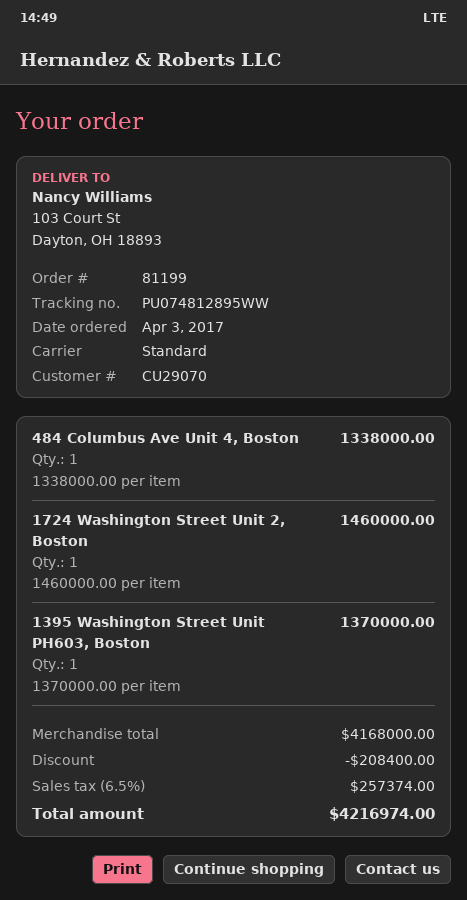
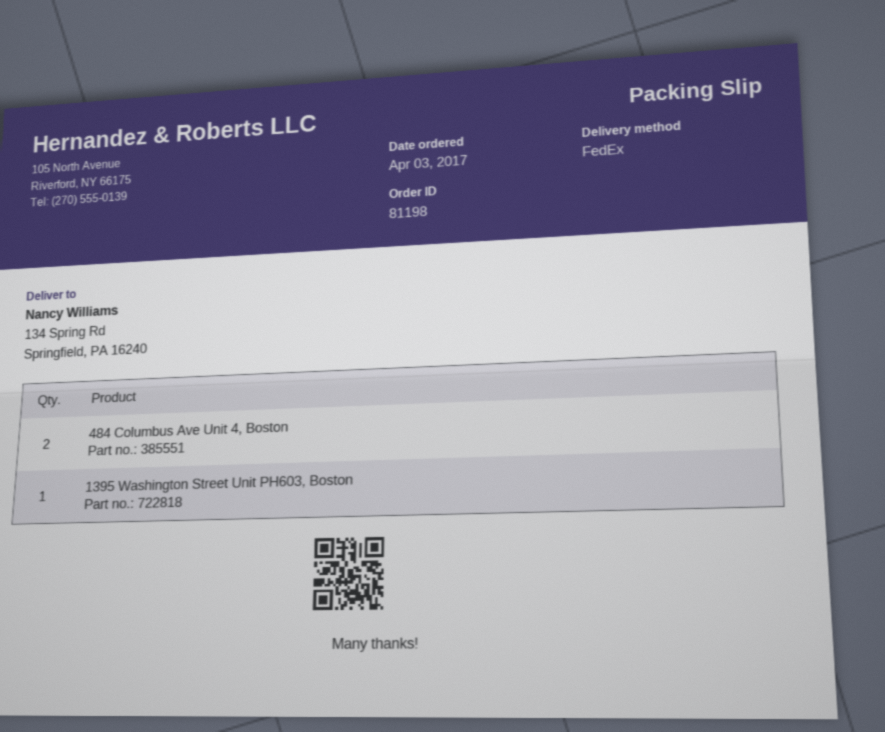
order number: 81199 -> 81198
shipping method: standard -> FedEx
ship to: 103 Court St, Dayton, OH 18893 -> 134 Spring Rd, Springfield, PA 16240
484 Columbus Ave Unit 4, Boston: 1 -> 2
1724 Washington Street Unit 2, Boston: 1 -> none

